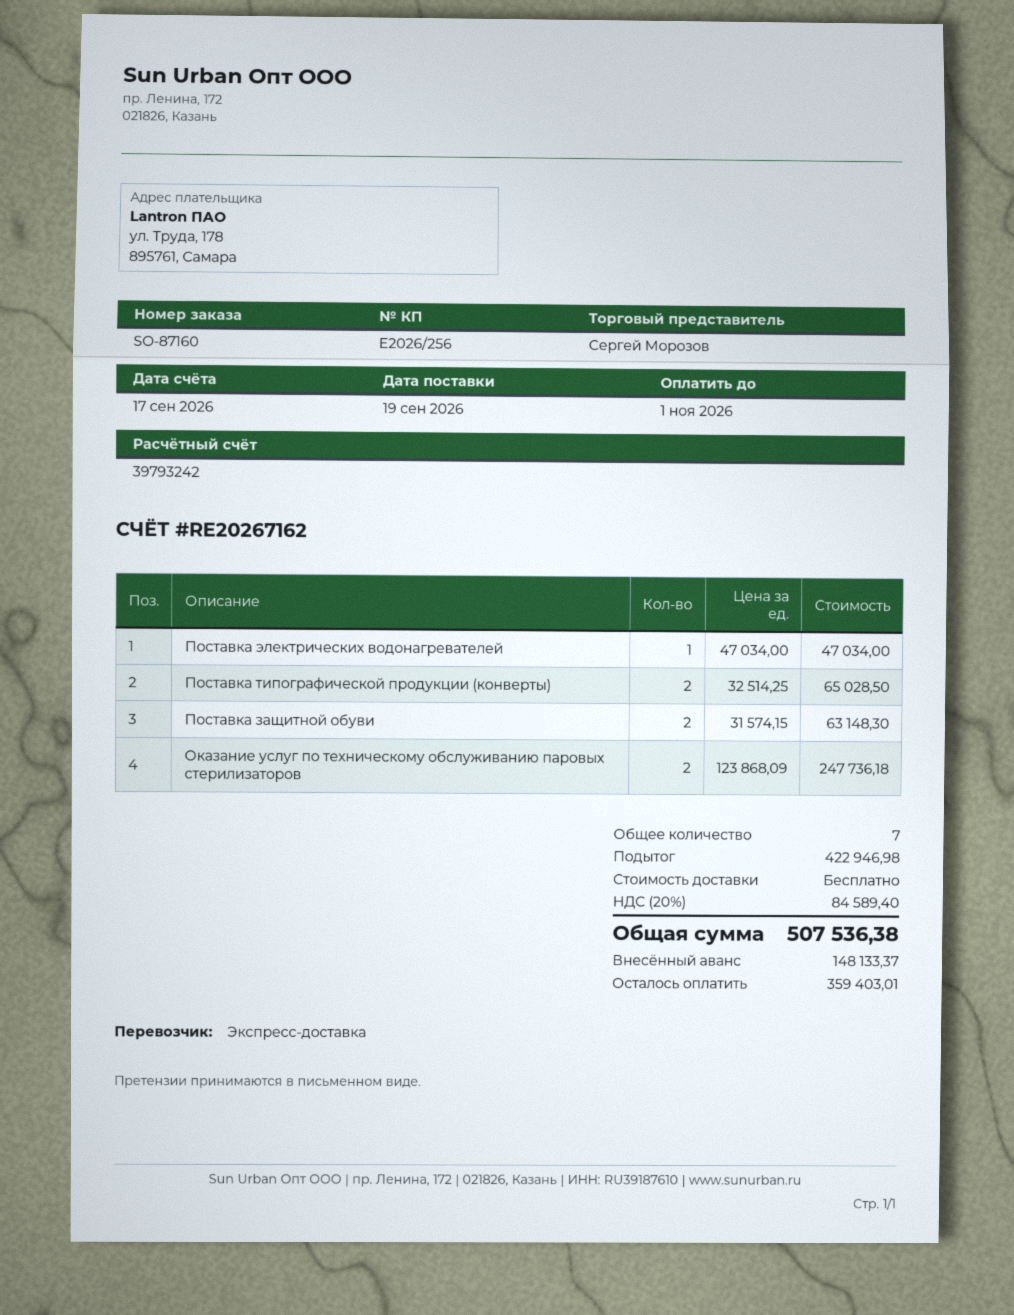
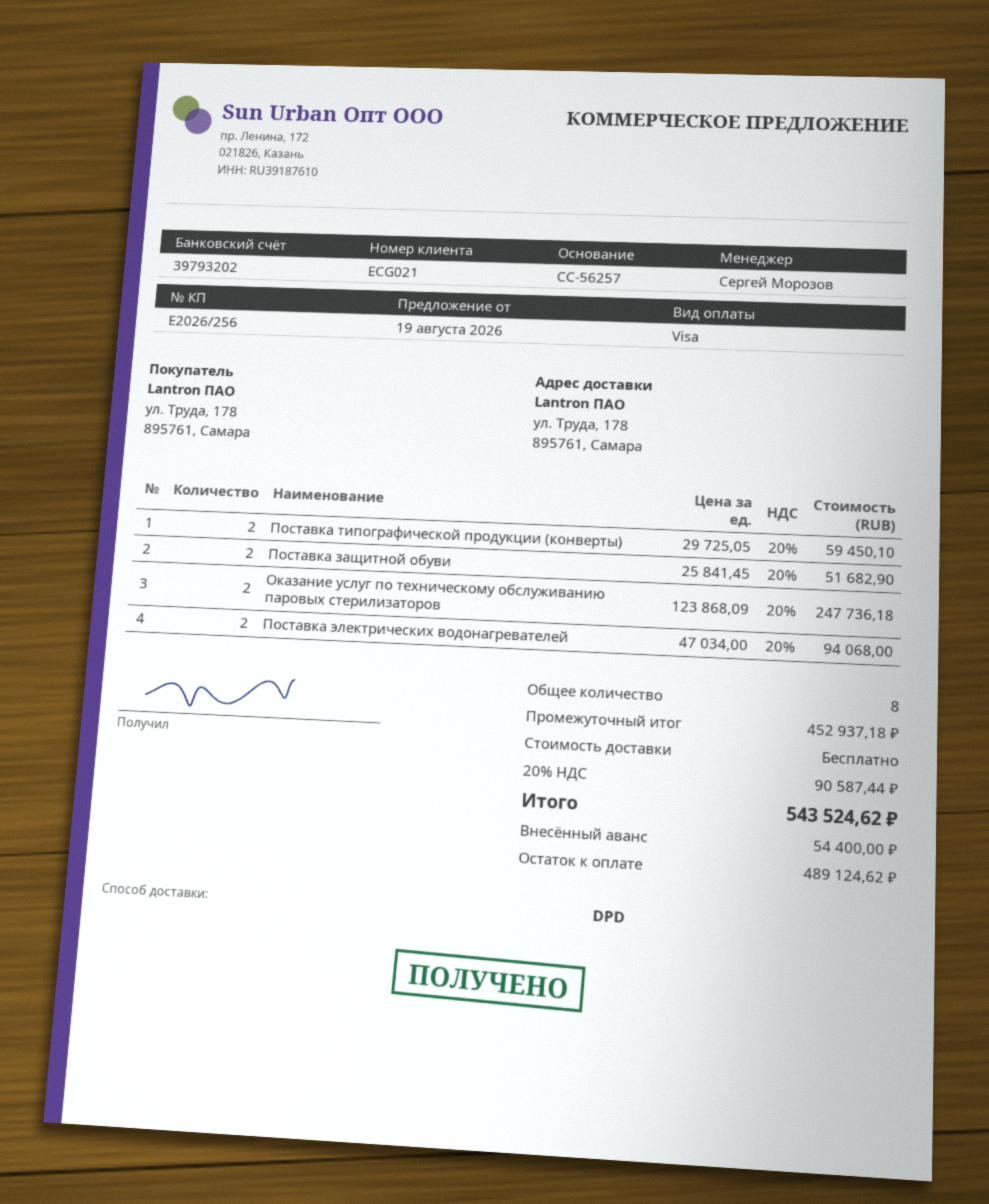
bank account: 39793242 -> 39793202
shipping method: express -> DPD
Поставка электрических водонагревателей: 1 x 47034.00 = 47034.00 -> 2 x 47034.00 = 94068.00
Поставка типографической продукции (конверты): 2 x 32514.25 = 65028.50 -> 2 x 29725.05 = 59450.10
Поставка защитной обуви: 2 x 31574.15 = 63148.30 -> 2 x 25841.45 = 51682.90
total quantity: 7 -> 8
subtotal: 422946.98 -> 452937.18
tax: 20% = 84589.40 -> 20% = 90587.44
total: 507536.38 -> 543524.62
deposit: 148133.37 -> 54400.00
balance: 359403.01 -> 489124.62

